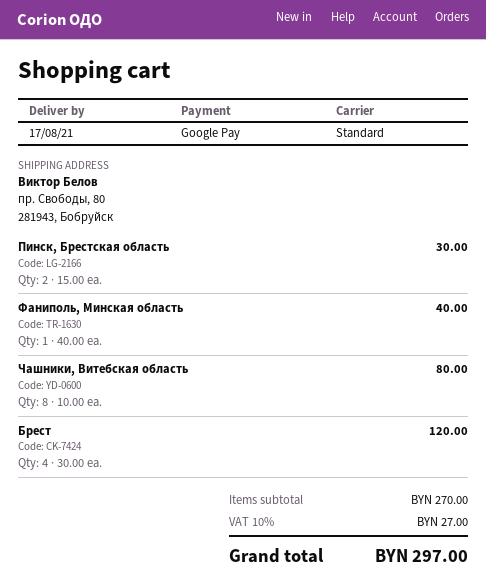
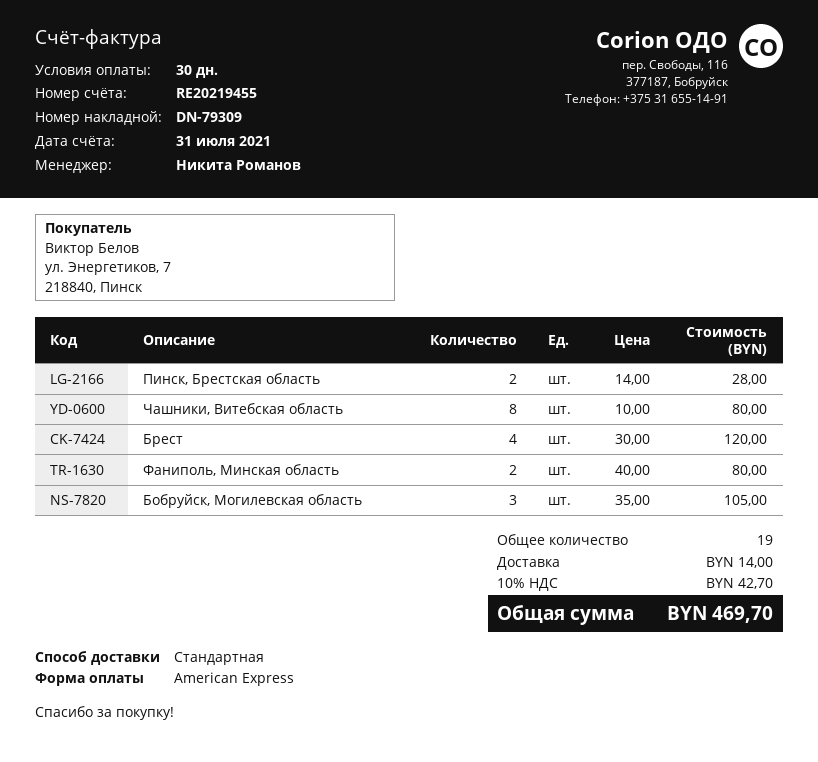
payment method: Google Pay -> American Express
Пинск, Брестская область: 2 x 15.00 = 30.00 -> 2 x 14.00 = 28.00
Фаниполь, Минская область: 1 x 40.00 = 40.00 -> 2 x 40.00 = 80.00
Бобруйск, Могилевская область: none -> 3 x 35.00 = 105.00
shipping: none -> 14.00
tax: 10% = 27.00 -> 10% = 42.70
total: 297.00 -> 469.70

